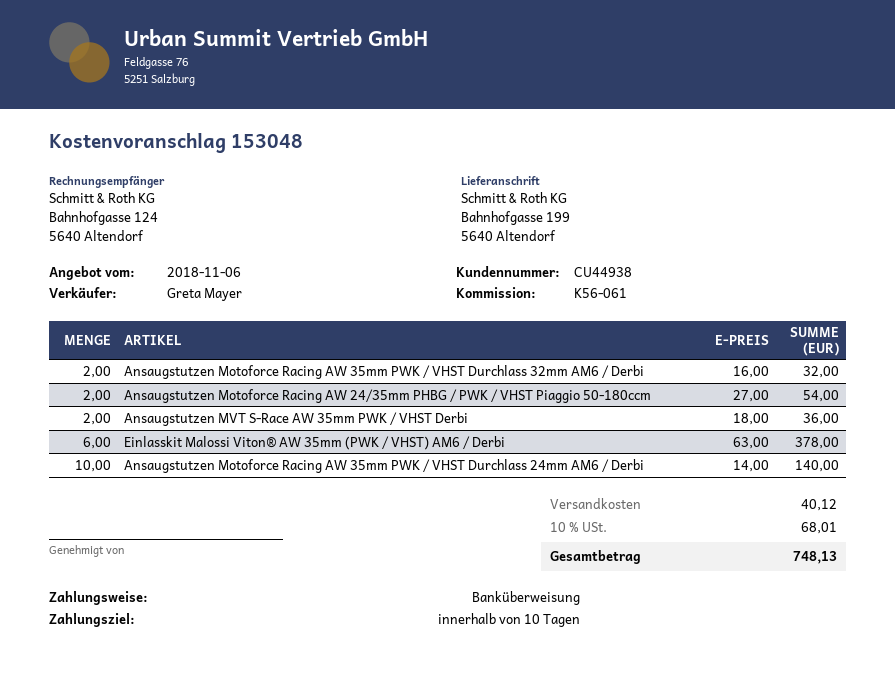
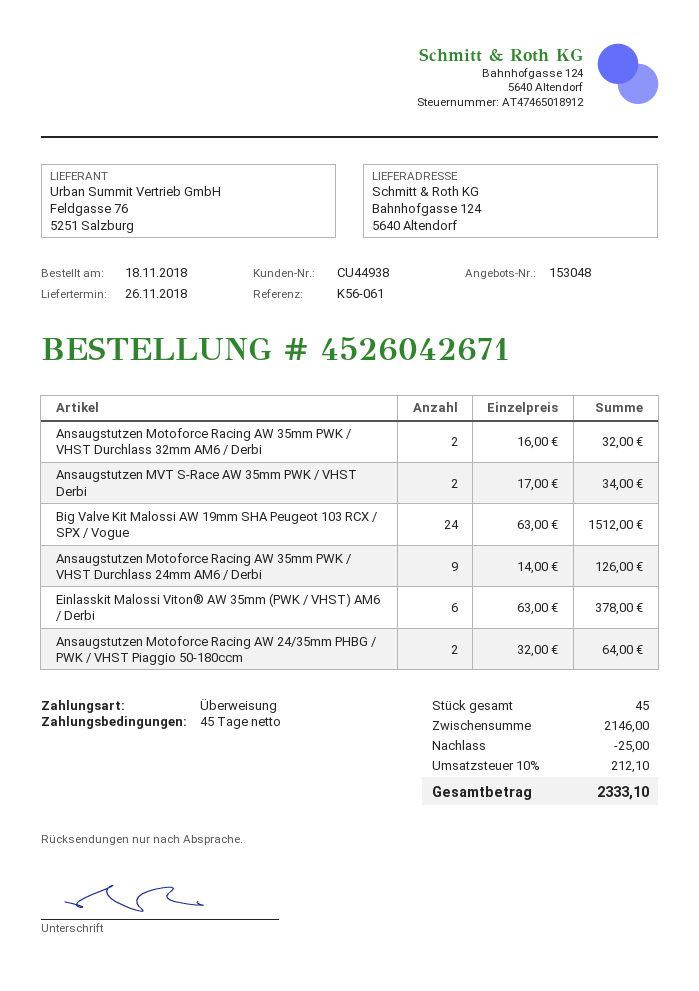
payment terms: 10 days -> 45 days
ship to: Bahnhofgasse 199, 5640 Altendorf -> Bahnhofgasse 124, 5640 Altendorf
Ansaugstutzen Motoforce Racing AW 24/35mm PHBG / PWK / VHST Piaggio 50-180ccm: 2 x 27.00 = 54.00 -> 2 x 32.00 = 64.00
Ansaugstutzen MVT S-Race AW 35mm PWK / VHST Derbi: 2 x 18.00 = 36.00 -> 2 x 17.00 = 34.00
Ansaugstutzen Motoforce Racing AW 35mm PWK / VHST Durchlass 24mm AM6 / Derbi: 10 x 14.00 = 140.00 -> 9 x 14.00 = 126.00
Big Valve Kit Malossi AW 19mm SHA Peugeot 103 RCX / SPX / Vogue: none -> 24 x 63.00 = 1512.00
discount: none -> 25.00
shipping: 40.12 -> none
tax: 10% = 68.01 -> 10% = 212.10
total: 748.13 -> 2333.10

